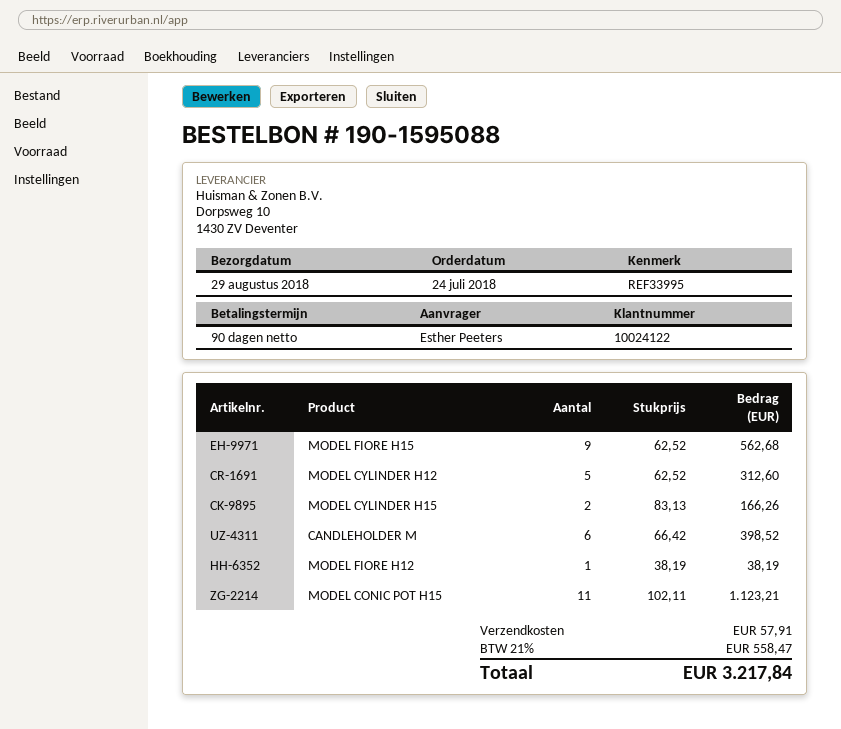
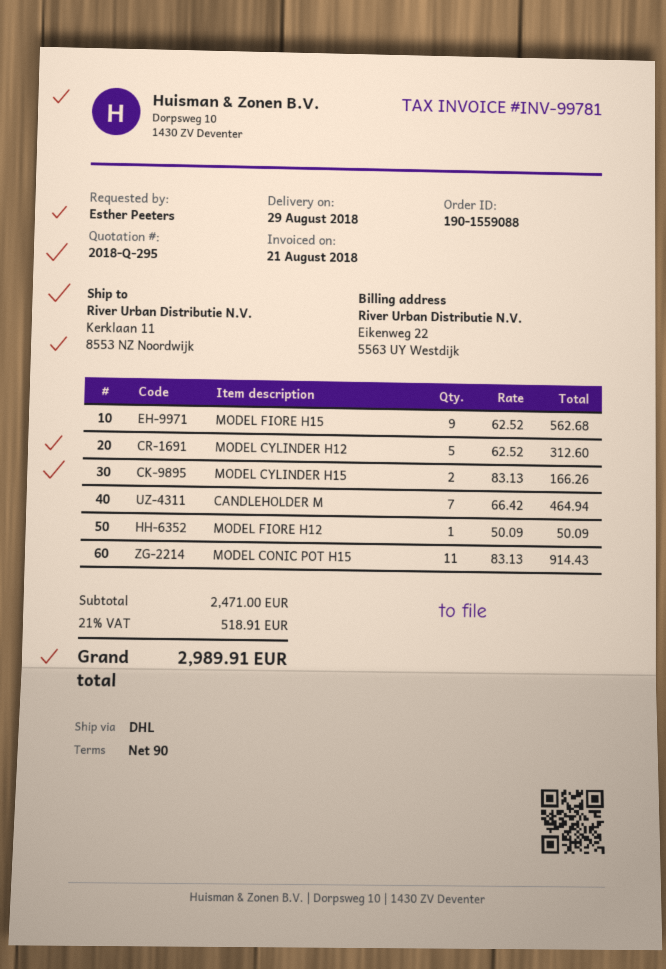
order number: 190-1595088 -> 190-1559088
CANDLEHOLDER M: 6 x 66.42 = 398.52 -> 7 x 66.42 = 464.94
MODEL FIORE H12: 1 x 38.19 = 38.19 -> 1 x 50.09 = 50.09
MODEL CONIC POT H15: 11 x 102.11 = 1123.21 -> 11 x 83.13 = 914.43
shipping: 57.91 -> none
tax: 21% = 558.47 -> 21% = 518.91
total: 3217.84 -> 2989.91

